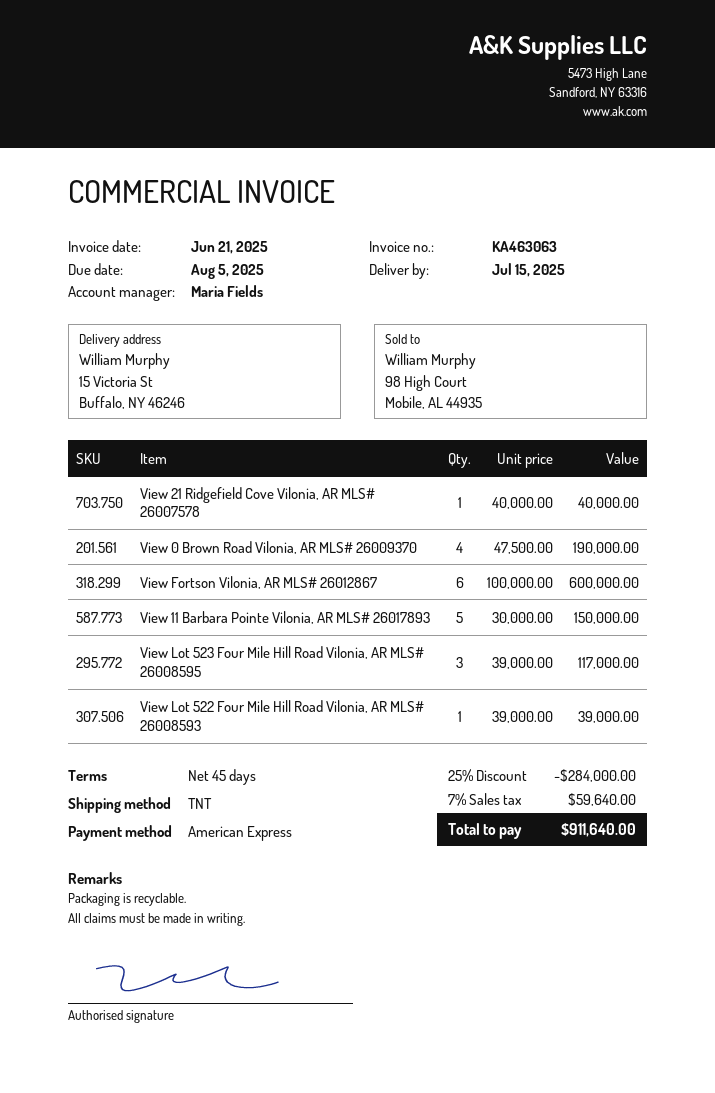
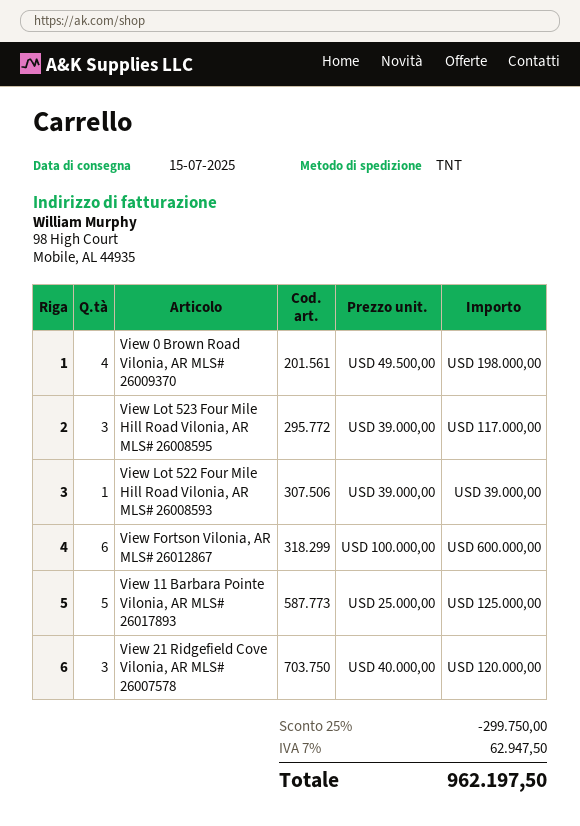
View 21 Ridgefield Cove Vilonia, AR MLS# 26007578: 1 x 40000.00 = 40000.00 -> 3 x 40000.00 = 120000.00
View 0 Brown Road Vilonia, AR MLS# 26009370: 4 x 47500.00 = 190000.00 -> 4 x 49500.00 = 198000.00
View 11 Barbara Pointe Vilonia, AR MLS# 26017893: 5 x 30000.00 = 150000.00 -> 5 x 25000.00 = 125000.00
discount: 25% = 284000.00 -> 25% = 299750.00
tax: 7% = 59640.00 -> 7% = 62947.50
total: 911640.00 -> 962197.50

